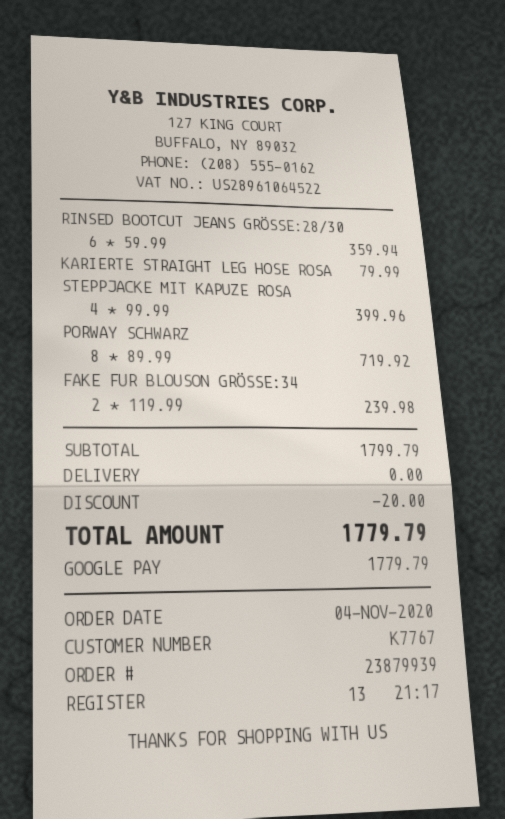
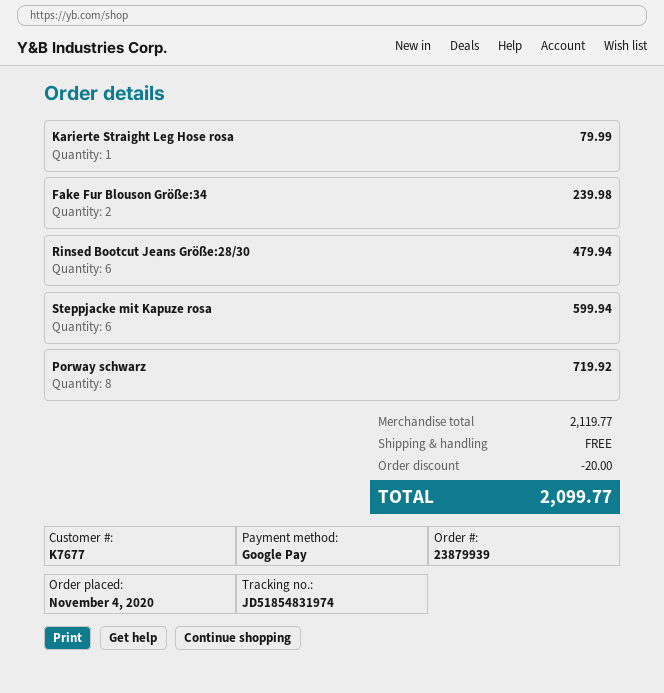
customer number: K7767 -> K7677
RINSED BOOTCUT JEANS GRÖSSE:28/30: 6 for 359.94 -> 6 for 479.94
STEPPJACKE MIT KAPUZE ROSA: 4 for 399.96 -> 6 for 599.94
subtotal: 1799.79 -> 2119.77
total: 1779.79 -> 2099.77

